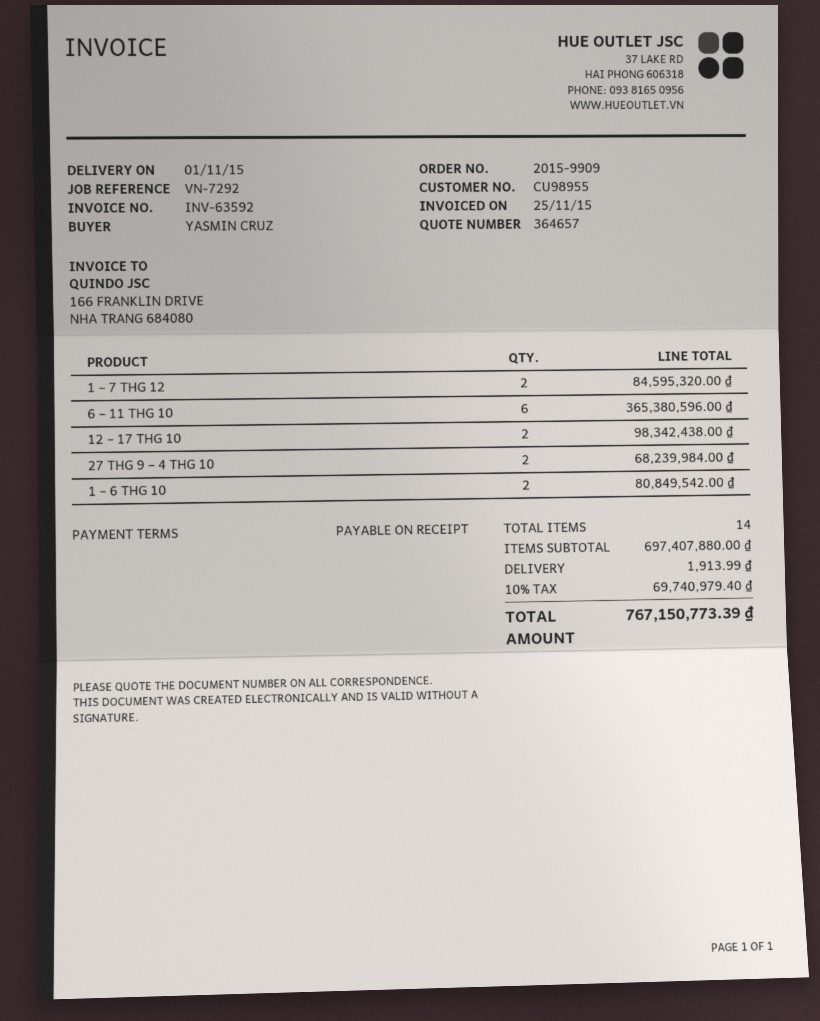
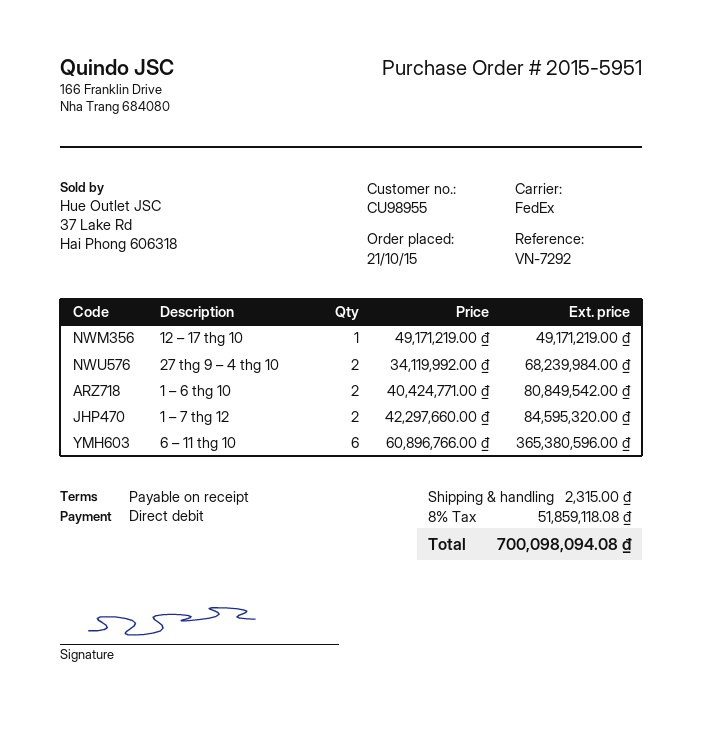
order number: 2015-9909 -> 2015-5951
12 – 17 THG 10: 2 for 98342438.00 -> 1 for 49171219.00
shipping: 1913.99 -> 2315.00
tax: 10% = 69740979.40 -> 8% = 51859118.08
total: 767150773.39 -> 700098094.08

